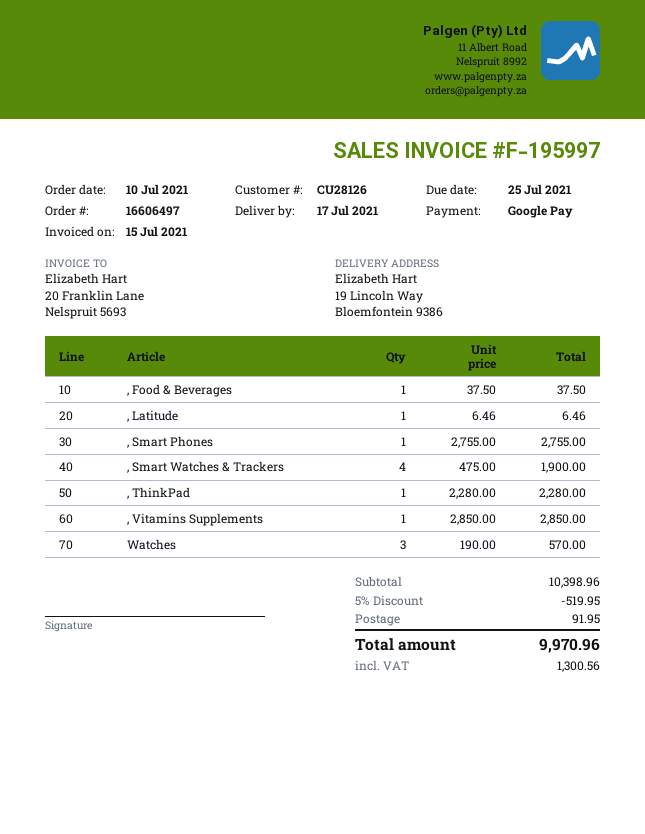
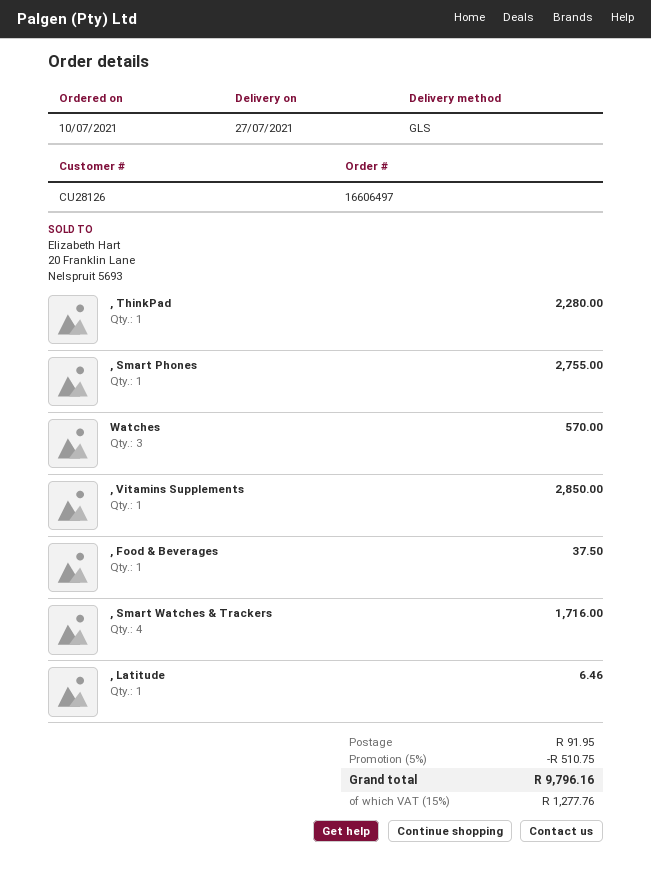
delivery date: 2021-07-17 -> 2021-07-27
, Smart Watches & Trackers: 4 for 1900.00 -> 4 for 1716.00
discount: 5% = 519.95 -> 5% = 510.75
tax: 1300.56 -> 1277.76
total: 9970.96 -> 9796.16

